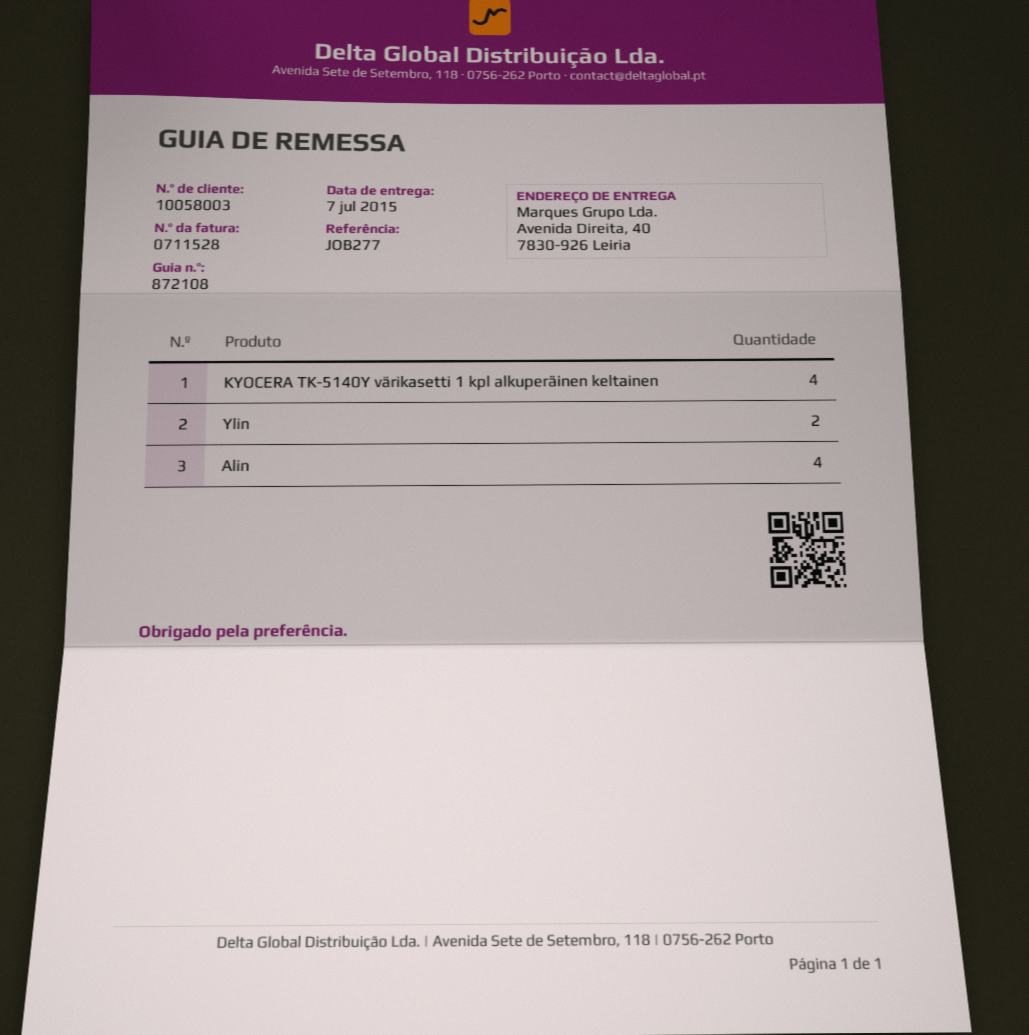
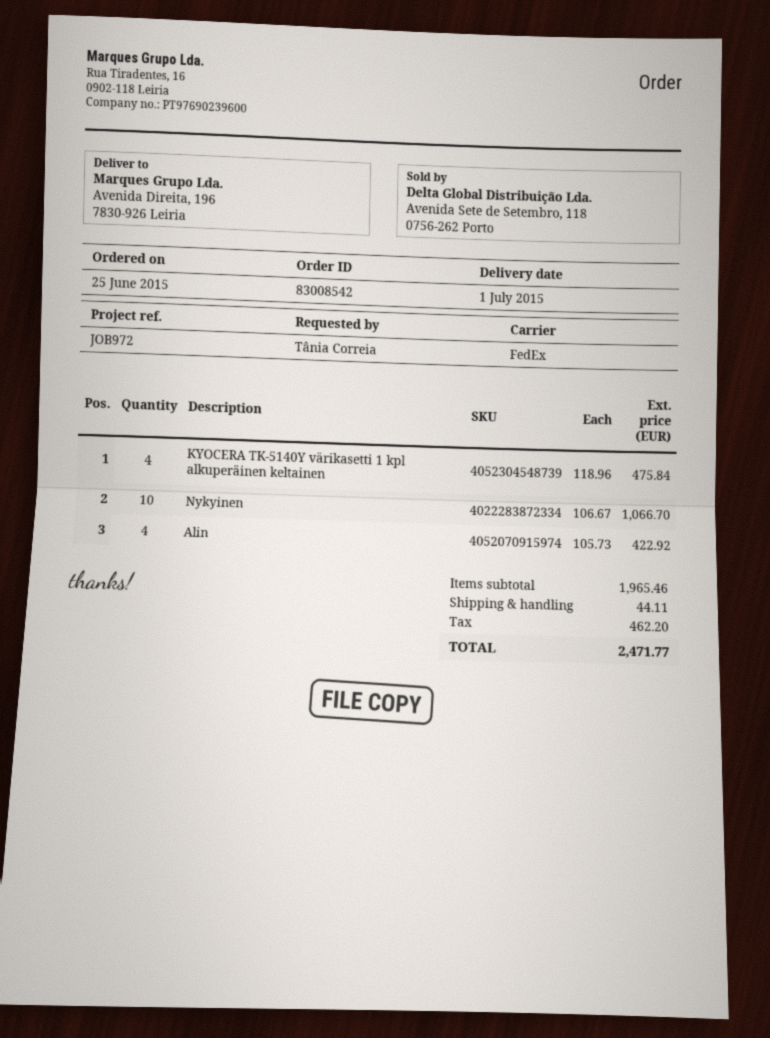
delivery date: 2015-07-07 -> 2015-07-01
reference: JOB277 -> JOB972
ship to: Avenida Direita, 40, 7830-926 Leiria -> Avenida Direita, 196, 7830-926 Leiria
Ylin: 2 -> none
Nykyinen: none -> 10

